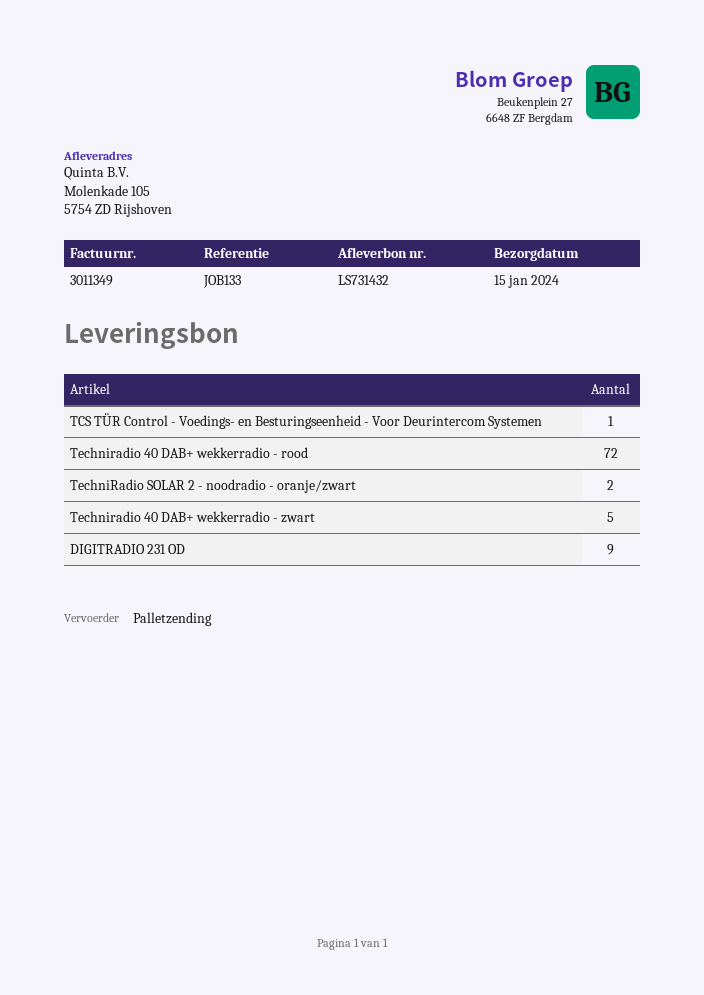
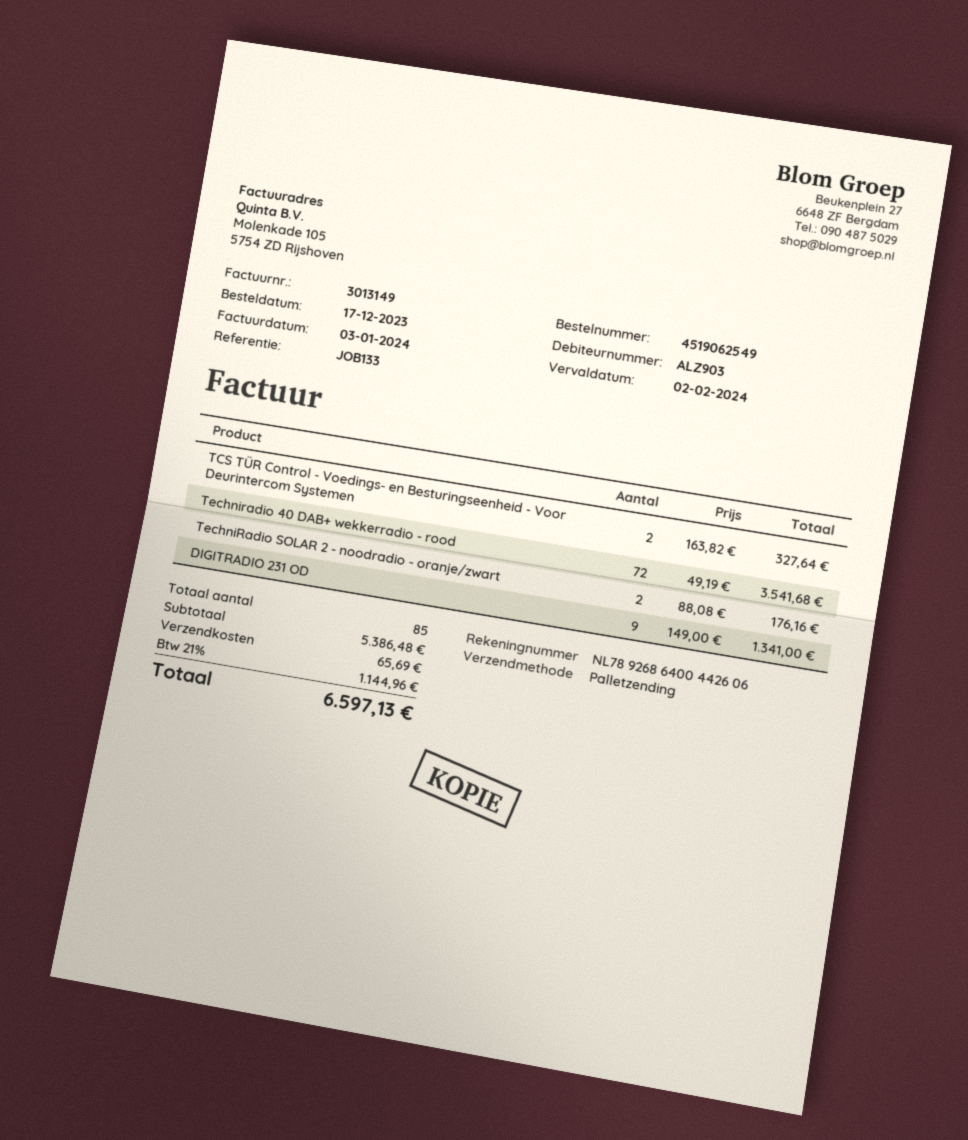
invoice number: 3011349 -> 3013149
TCS TÜR Control - Voedings- en Besturingseenheid - Voor Deurintercom Systemen: 1 -> 2
Techniradio 40 DAB+ wekkerradio - zwart: 5 -> none

